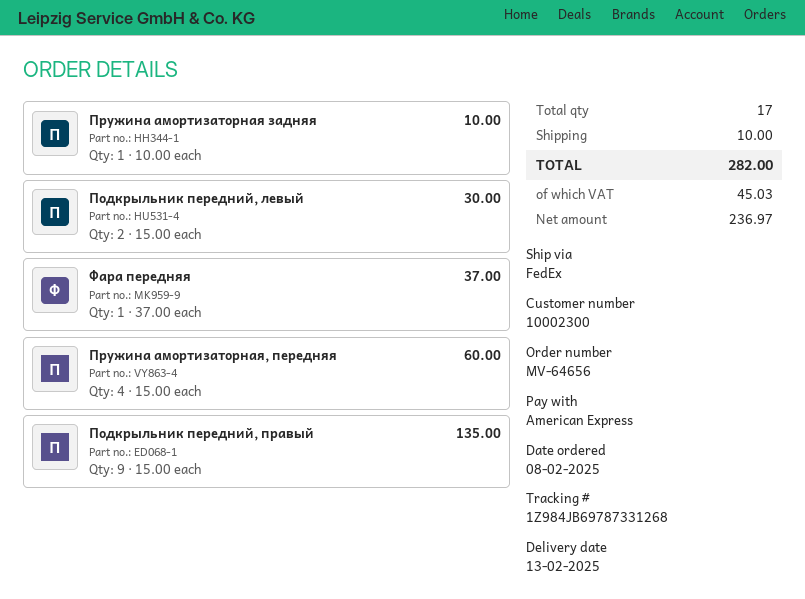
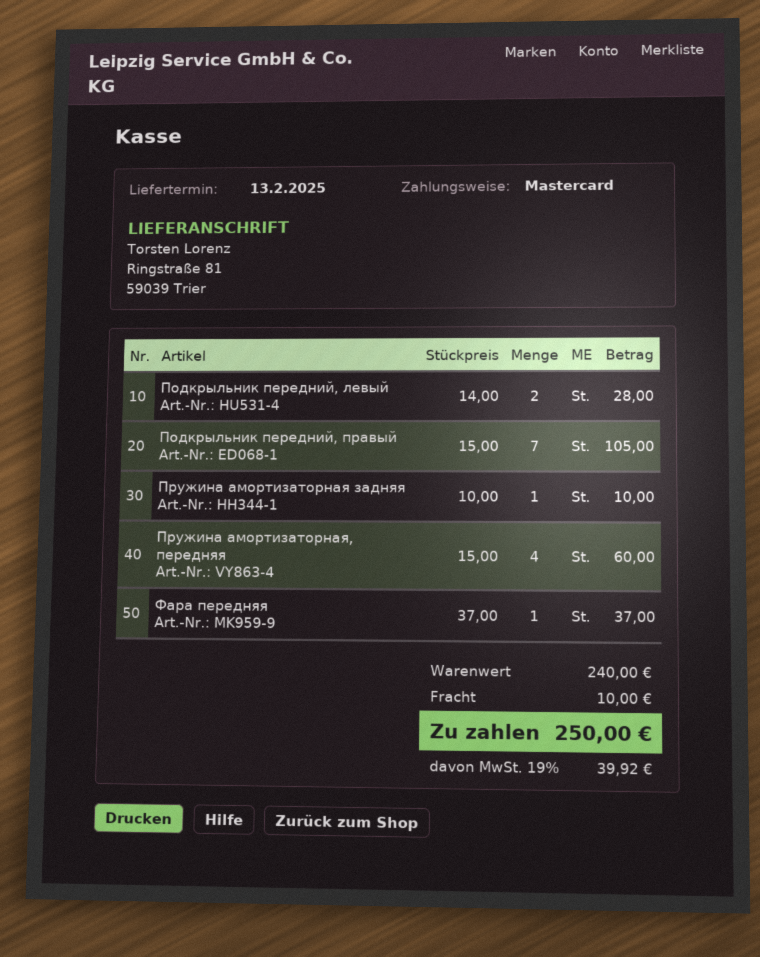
payment method: American Express -> Mastercard
Подкрыльник передний, левый: 2 x 15.00 = 30.00 -> 2 x 14.00 = 28.00
Подкрыльник передний, правый: 9 x 15.00 = 135.00 -> 7 x 15.00 = 105.00
tax: 45.03 -> 39.92
total: 282.00 -> 250.00

